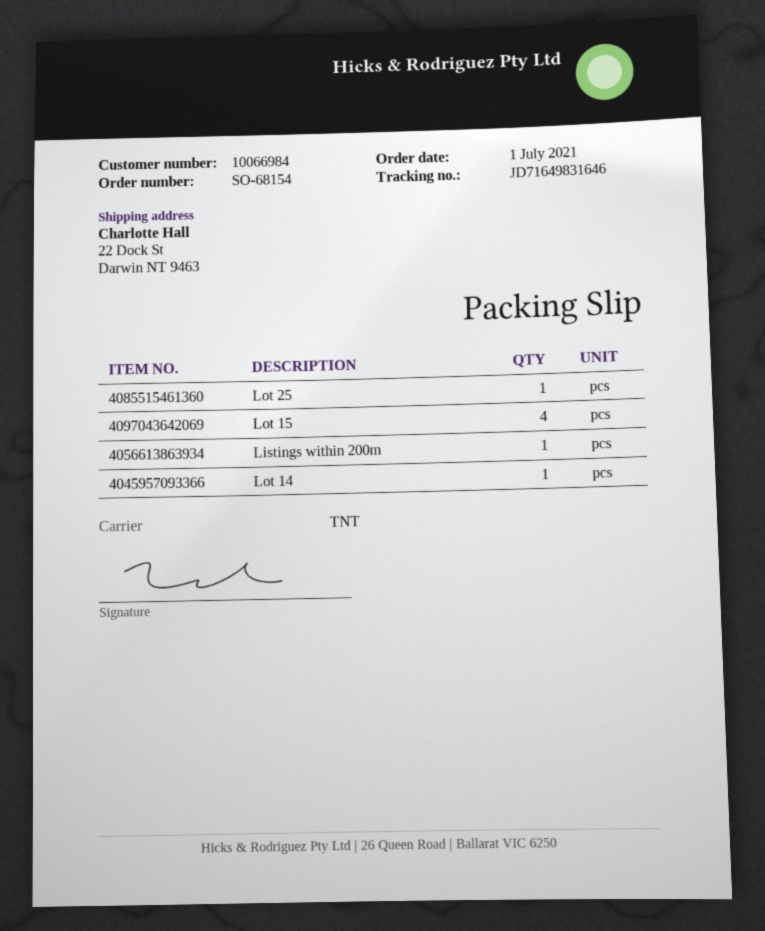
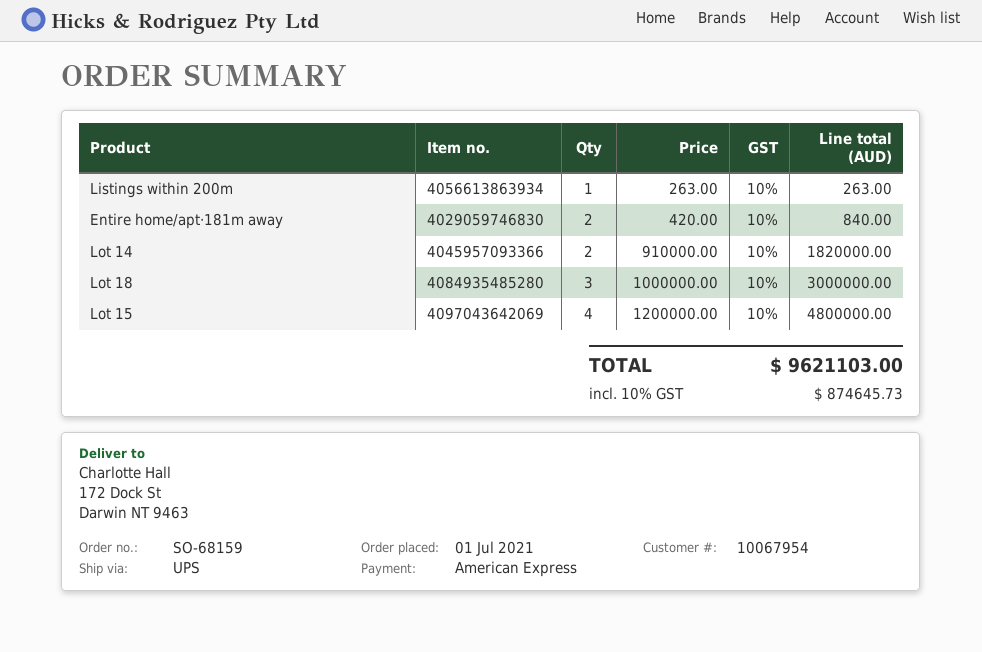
order number: SO-68154 -> SO-68159
customer number: 10066984 -> 10067954
shipping method: TNT -> UPS
ship to: 22 Dock St, Darwin NT 9463 -> 172 Dock St, Darwin NT 9463
Lot 25: 1 -> none
Lot 14: 1 -> 2
Entire home/apt·181m away: none -> 2
Lot 18: none -> 3

